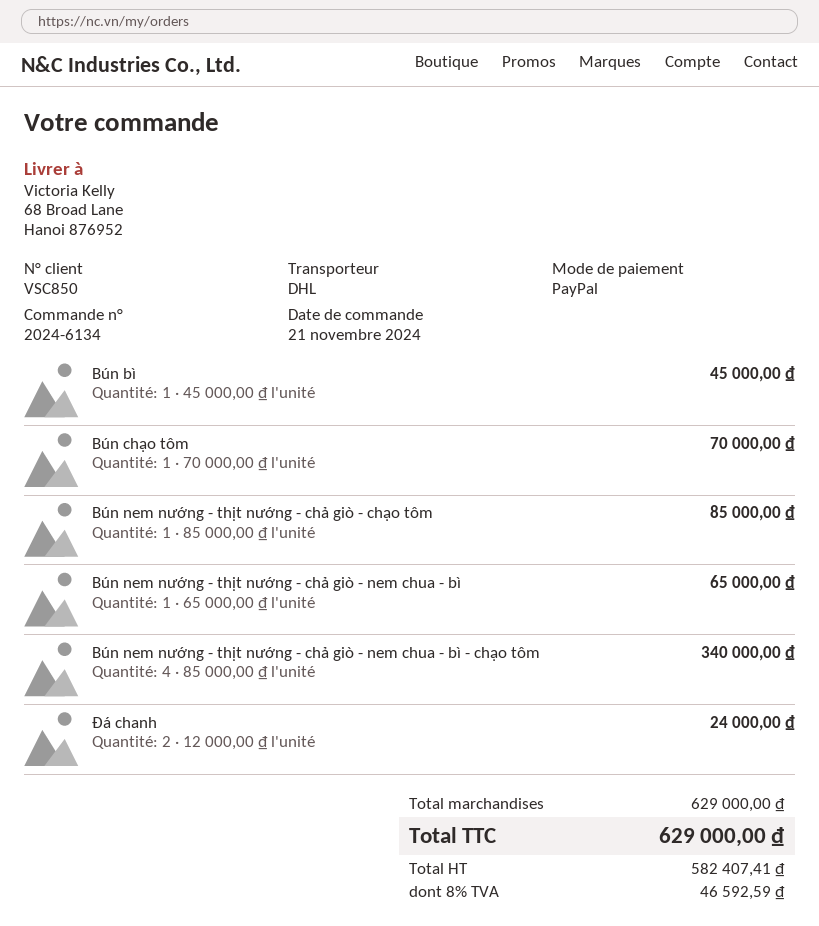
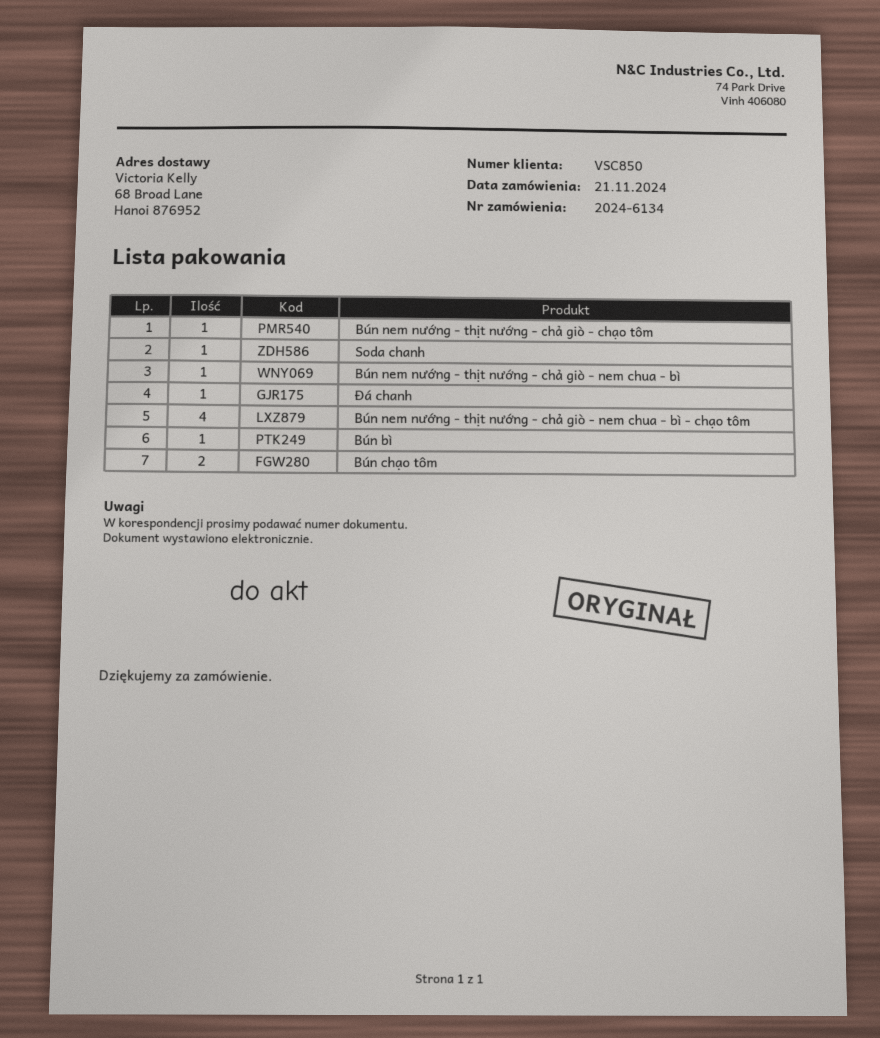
Bún chạo tôm: 1 -> 2
Đá chanh: 2 -> 1
Soda chanh: none -> 1

